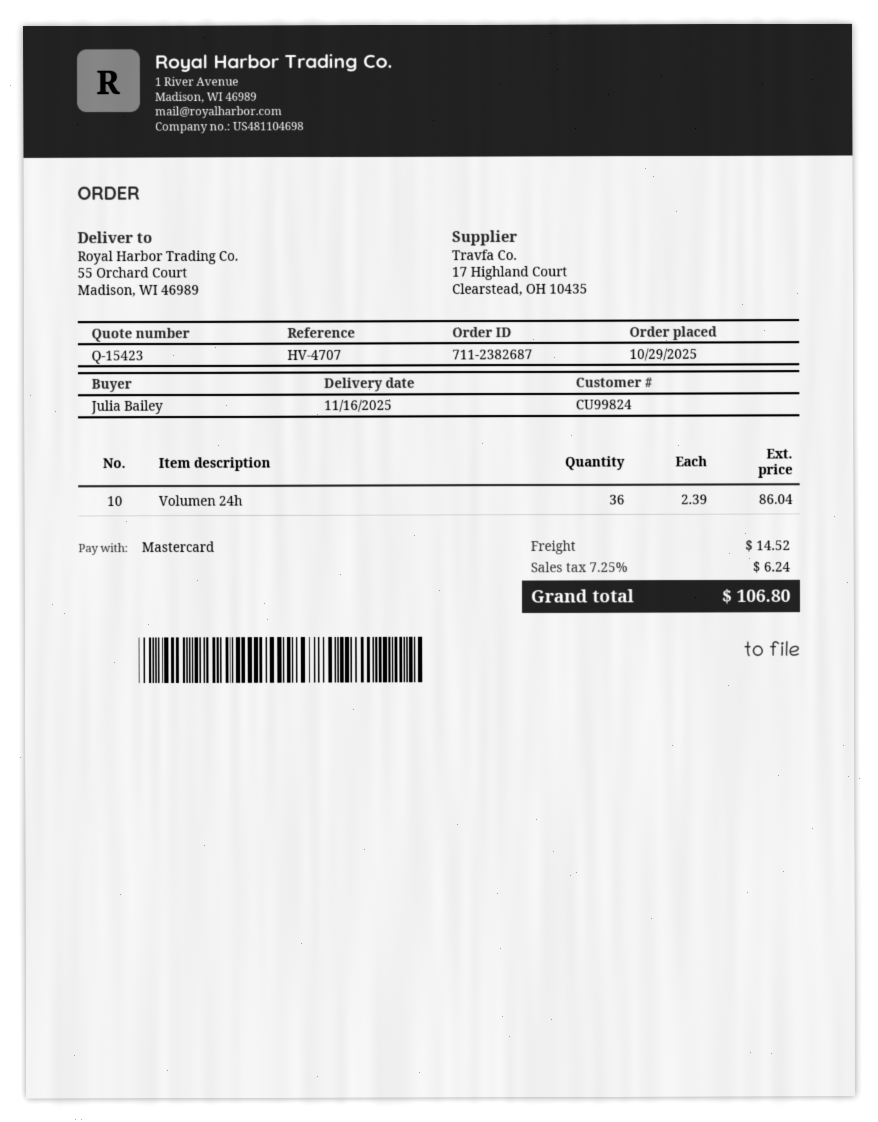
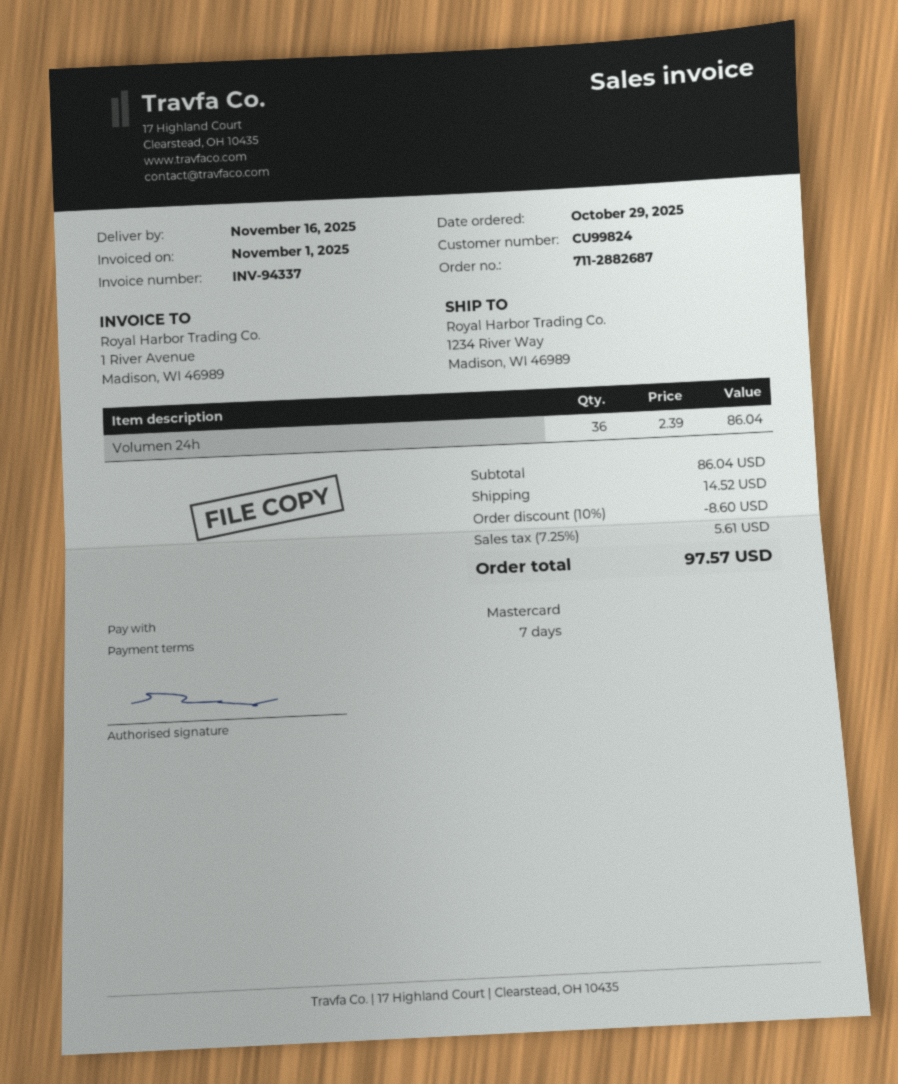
order number: 711-2382687 -> 711-2882687
ship to: 55 Orchard Court, Madison, WI 46989 -> 1234 River Way, Madison, WI 46989
discount: none -> 10% = 8.60
tax: 7.25% = 6.24 -> 7.25% = 5.61
total: 106.80 -> 97.57

